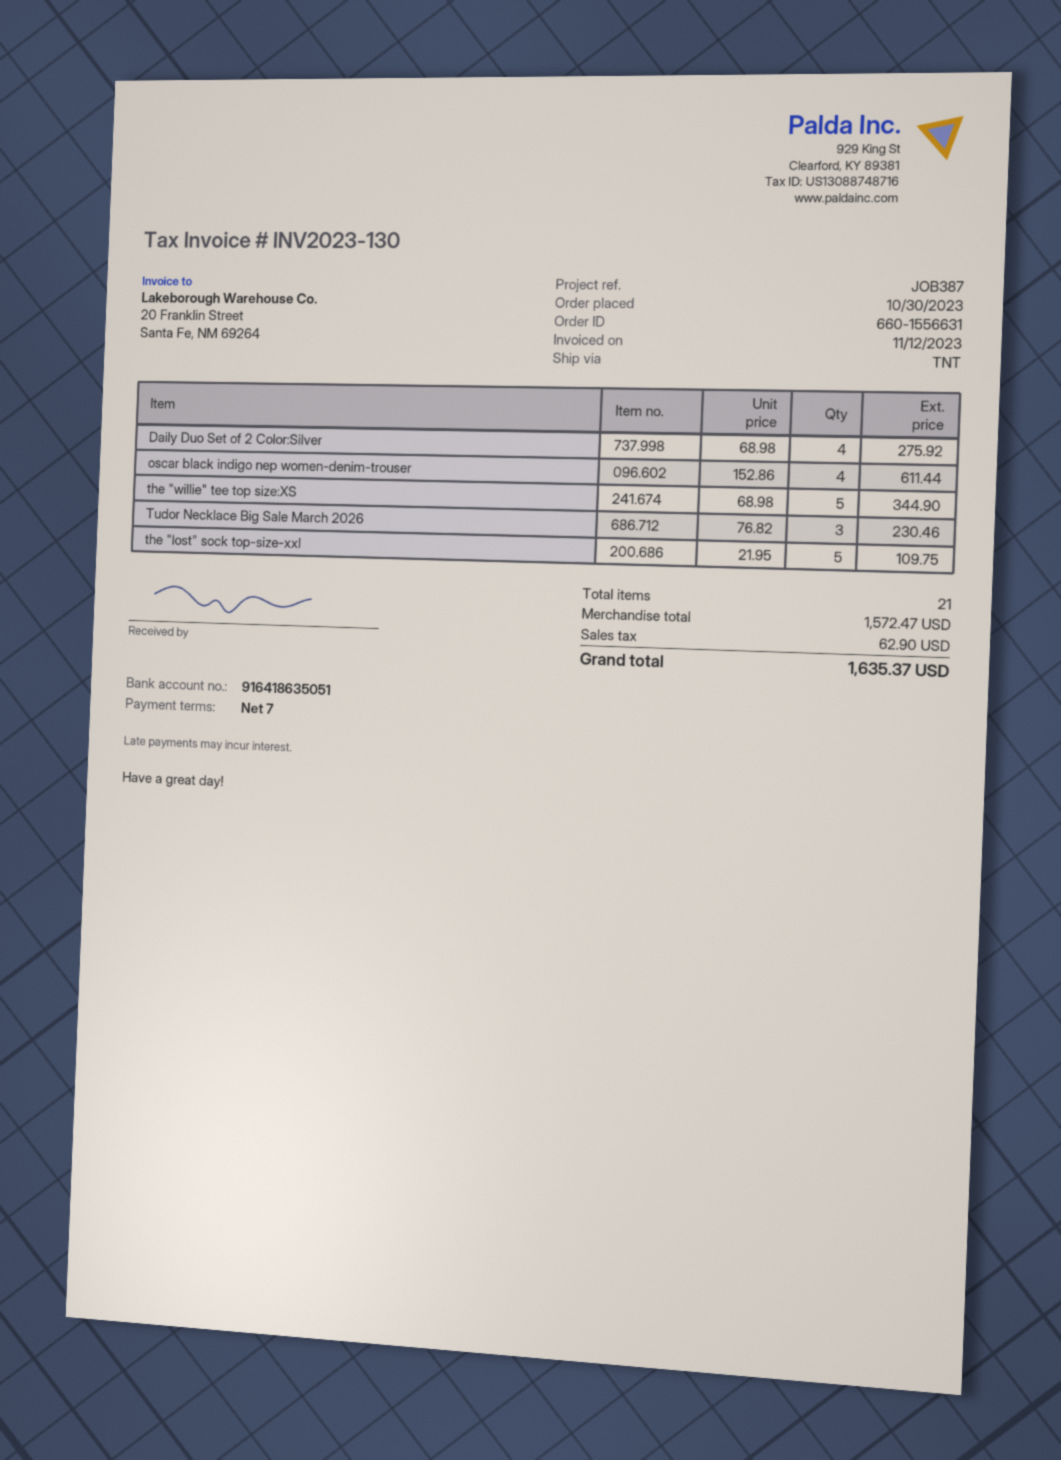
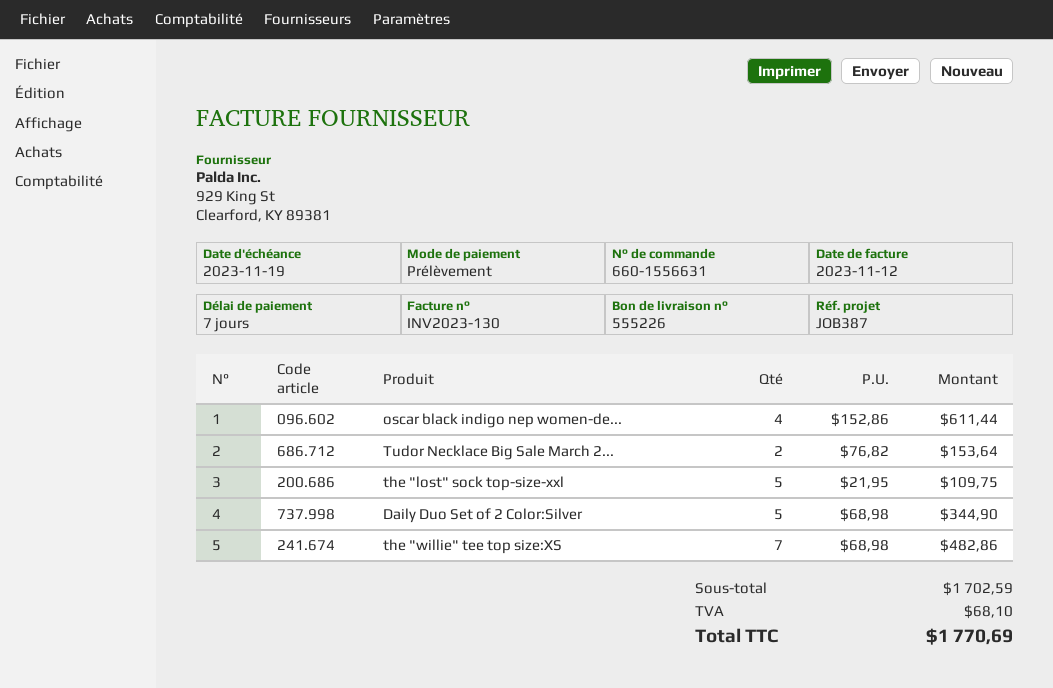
Daily Duo Set of 2 Color:Silver: 4 x 68.98 = 275.92 -> 5 x 68.98 = 344.90
the "willie" tee top size:XS: 5 x 68.98 = 344.90 -> 7 x 68.98 = 482.86
Tudor Necklace Big Sale March 2026: 3 x 76.82 = 230.46 -> 2 x 76.82 = 153.64
subtotal: 1572.47 -> 1702.59
tax: 62.90 -> 68.10
total: 1635.37 -> 1770.69

